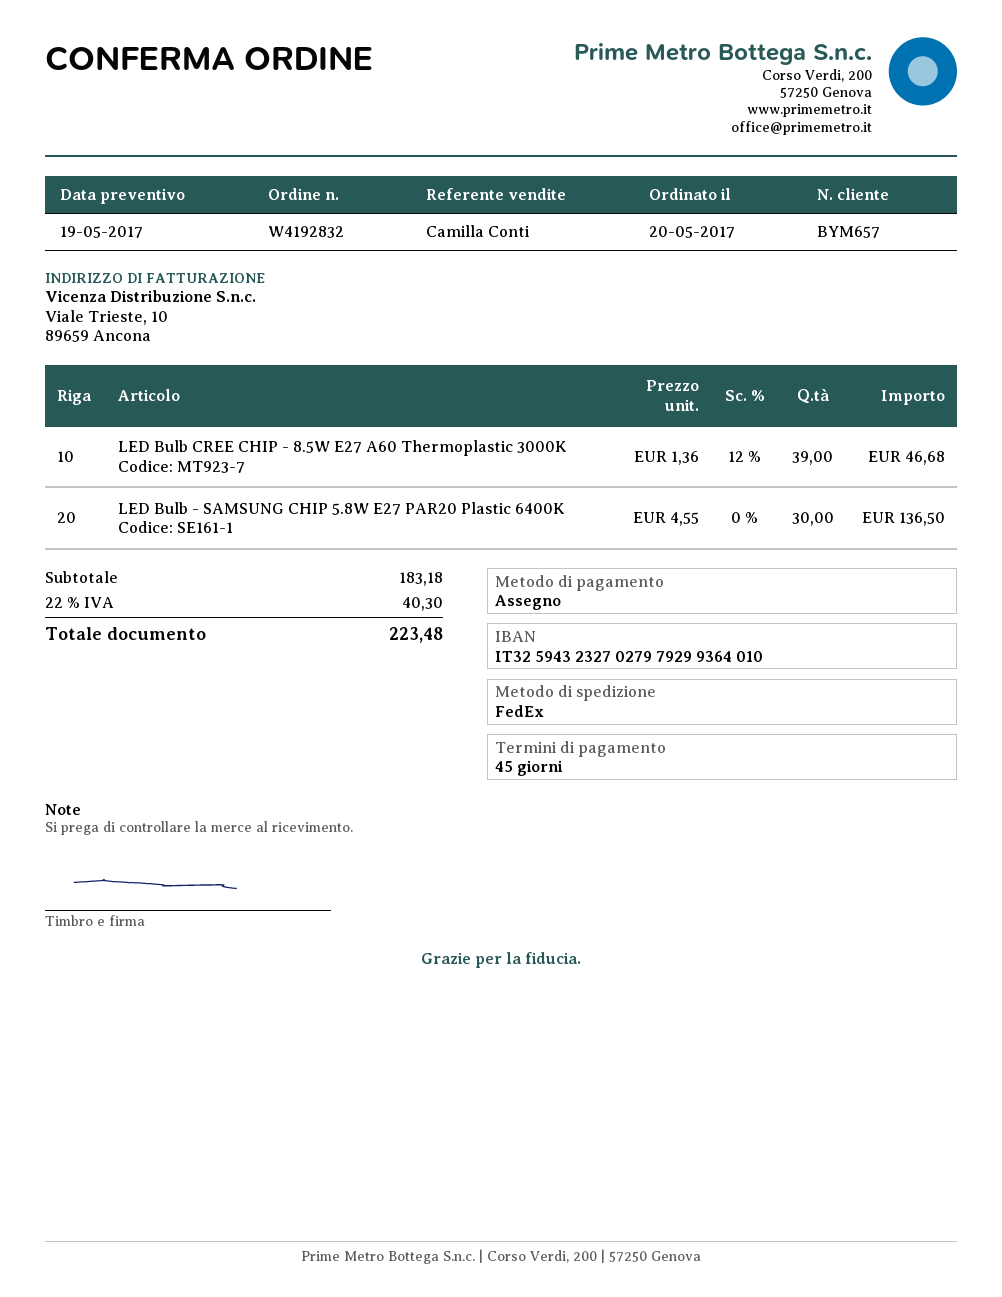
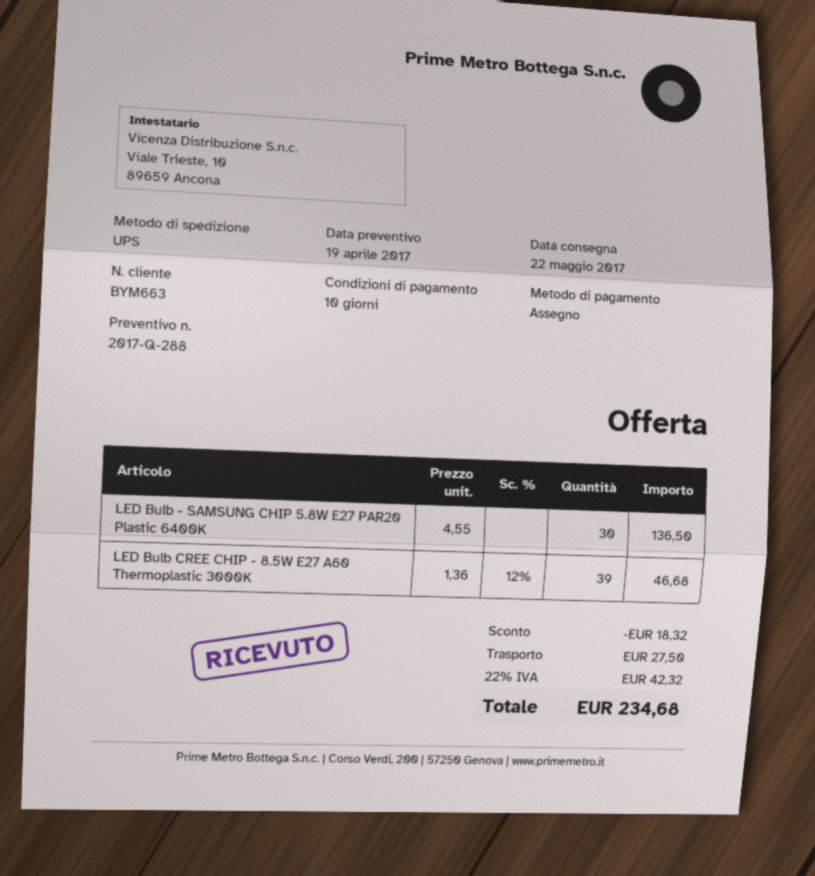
quote date: 2017-05-19 -> 2017-04-19
payment terms: 45 days -> 10 days
customer number: BYM657 -> BYM663
shipping method: FedEx -> UPS
discount: none -> 18.32
shipping: none -> 27.50
tax: 22% = 40.30 -> 22% = 42.32
total: 223.48 -> 234.68

